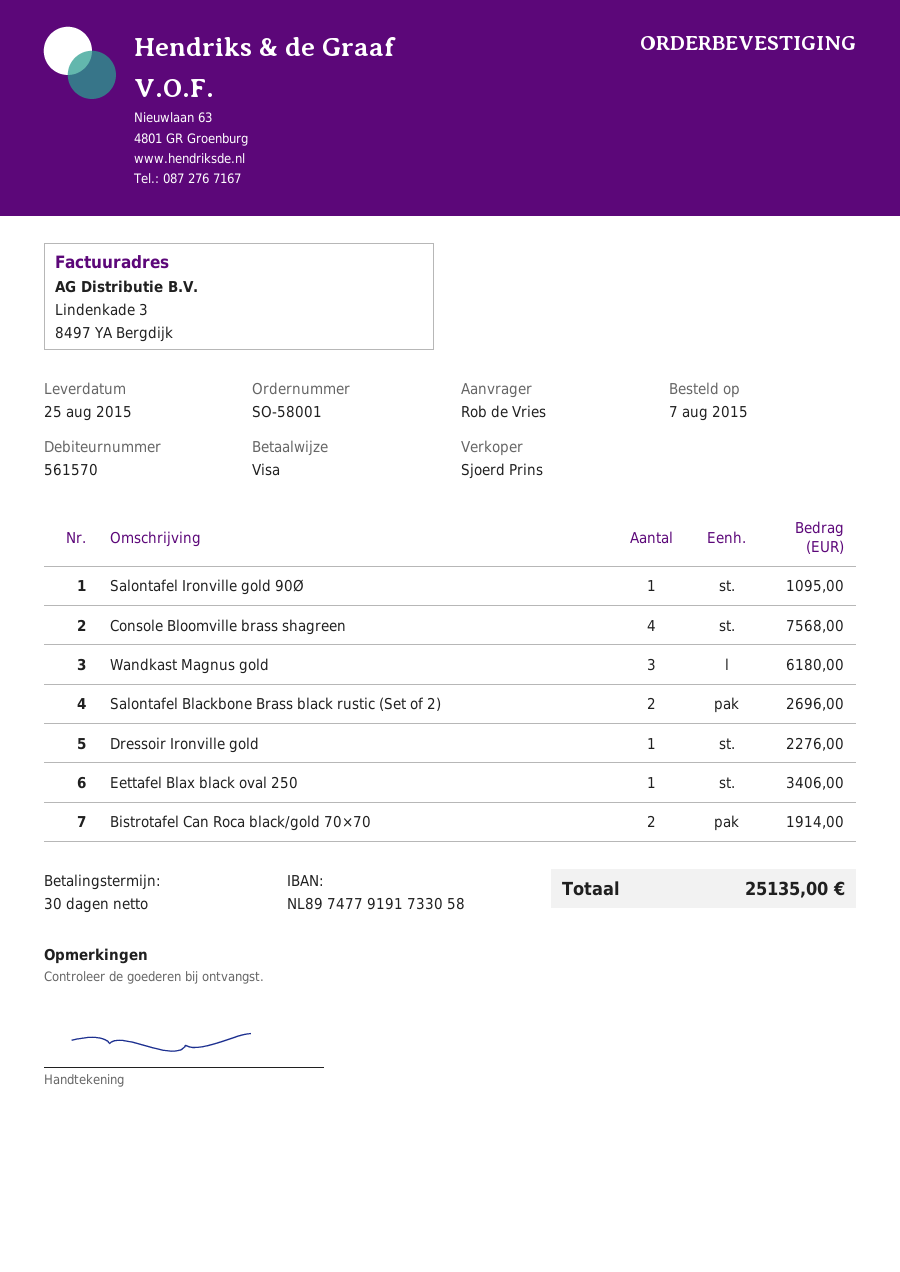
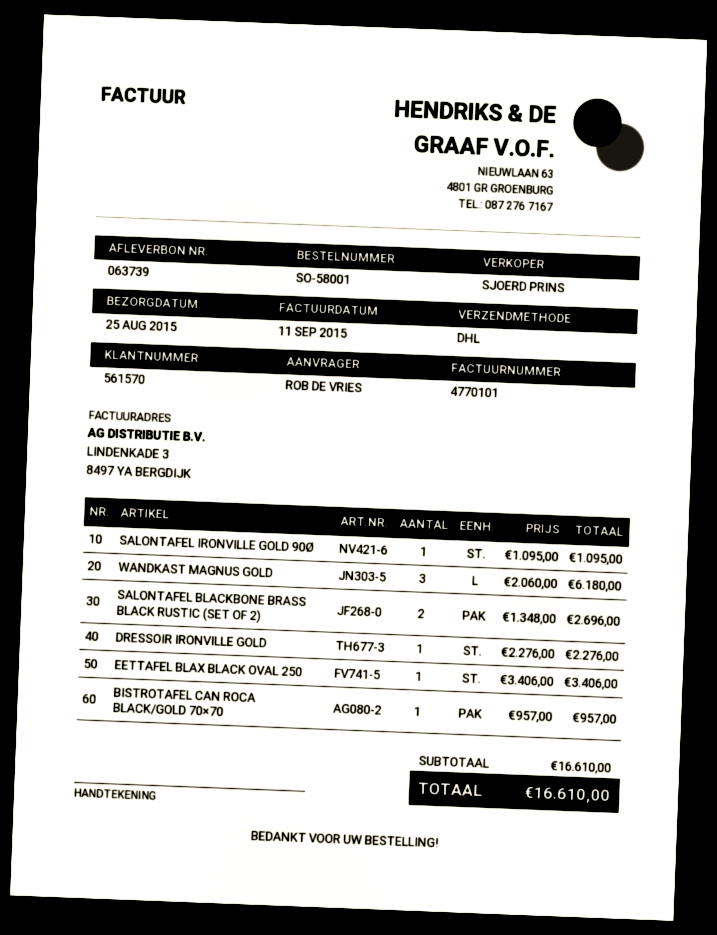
Console Bloomville brass shagreen: 4 for 7568.00 -> none
Bistrotafel Can Roca black/gold 70×70: 2 for 1914.00 -> 1 for 957.00
total: 25135.00 -> 16610.00

